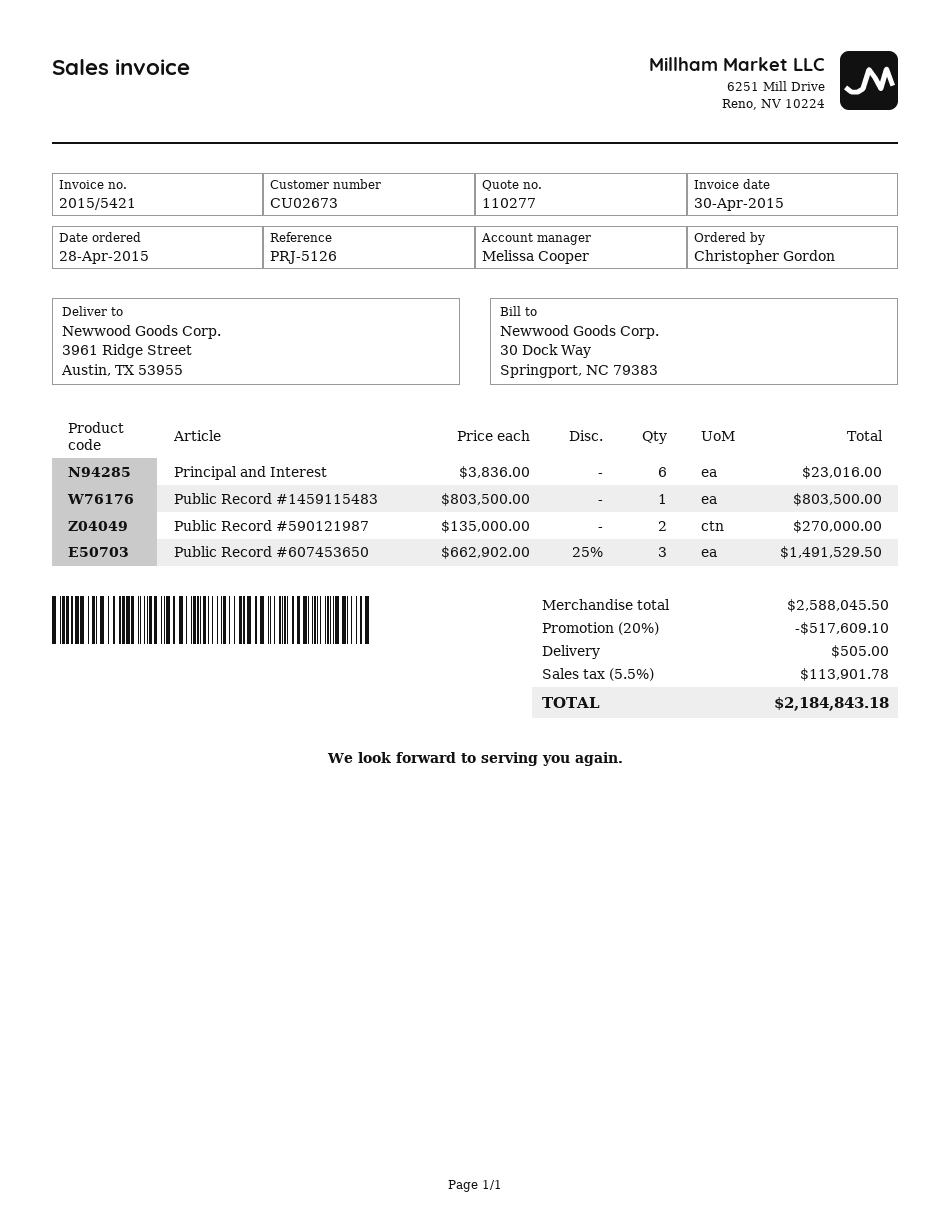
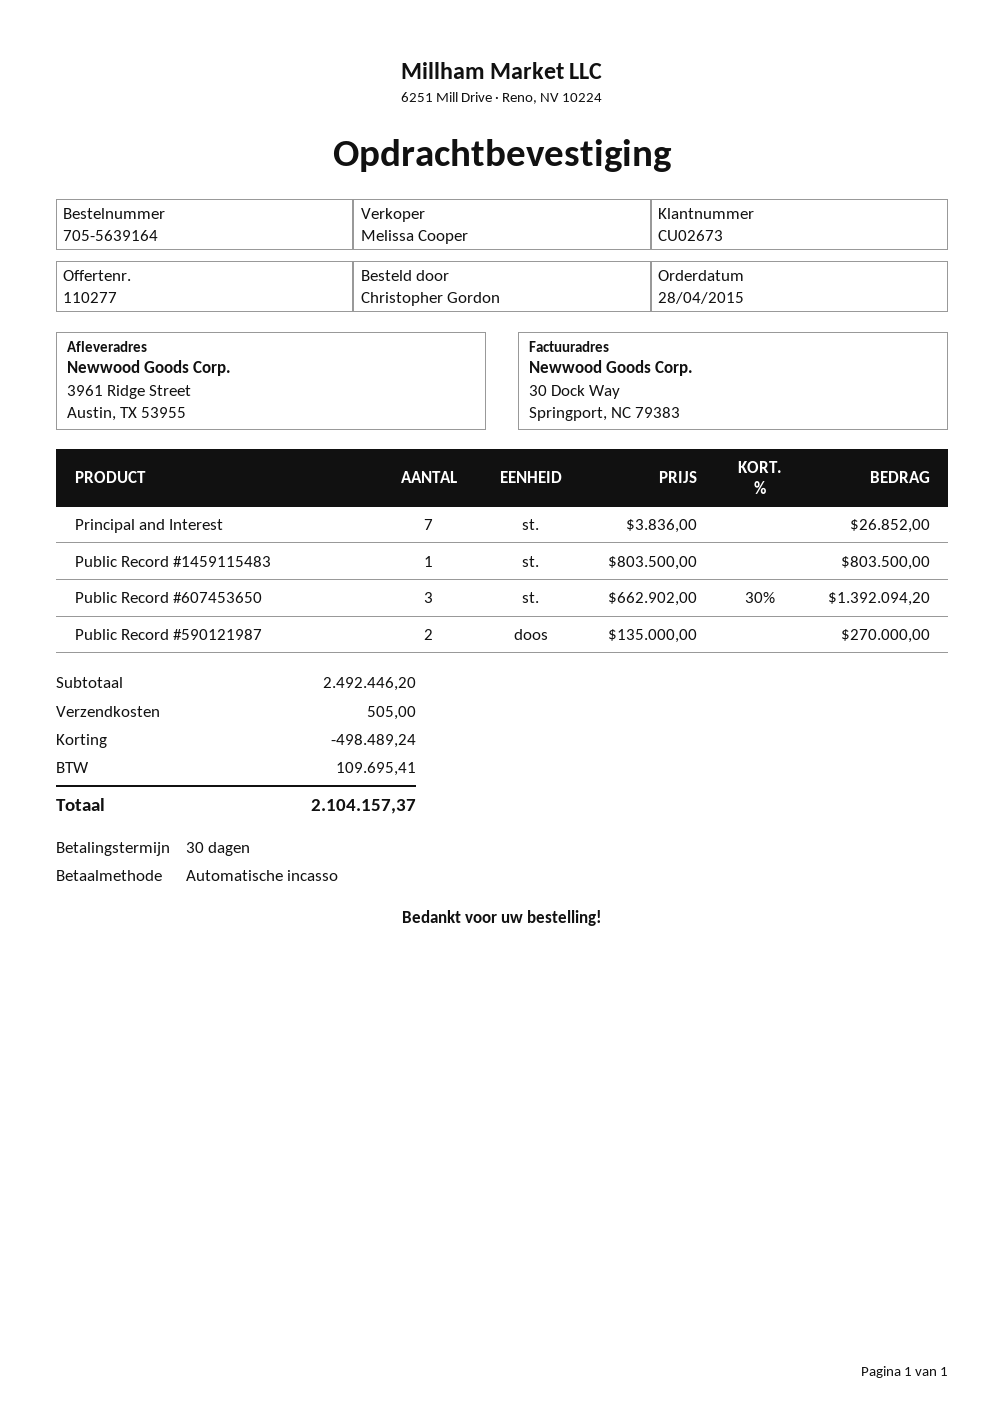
Principal and Interest: 6 x 3836.00 = 23016.00 -> 7 x 3836.00 = 26852.00
Public Record #607453650: 3 x 662902.00 - 25% = 1491529.50 -> 3 x 662902.00 - 30% = 1392094.20
subtotal: 2588045.50 -> 2492446.20
discount: 517609.10 -> 498489.24
tax: 113901.78 -> 109695.41
total: 2184843.18 -> 2104157.37

